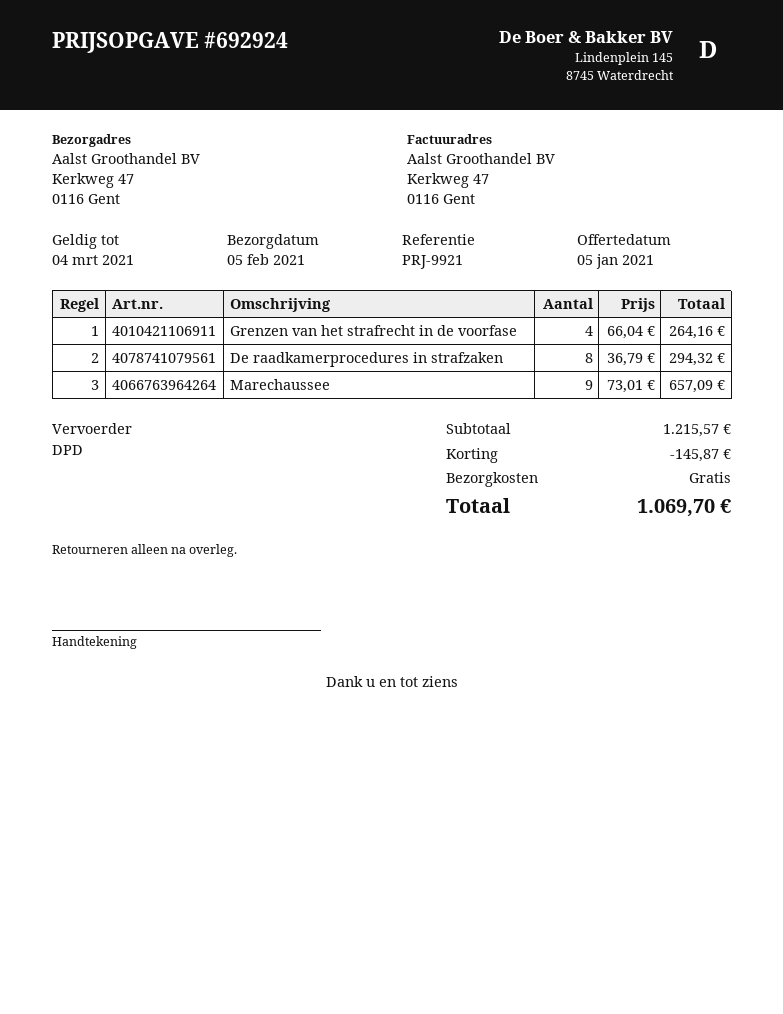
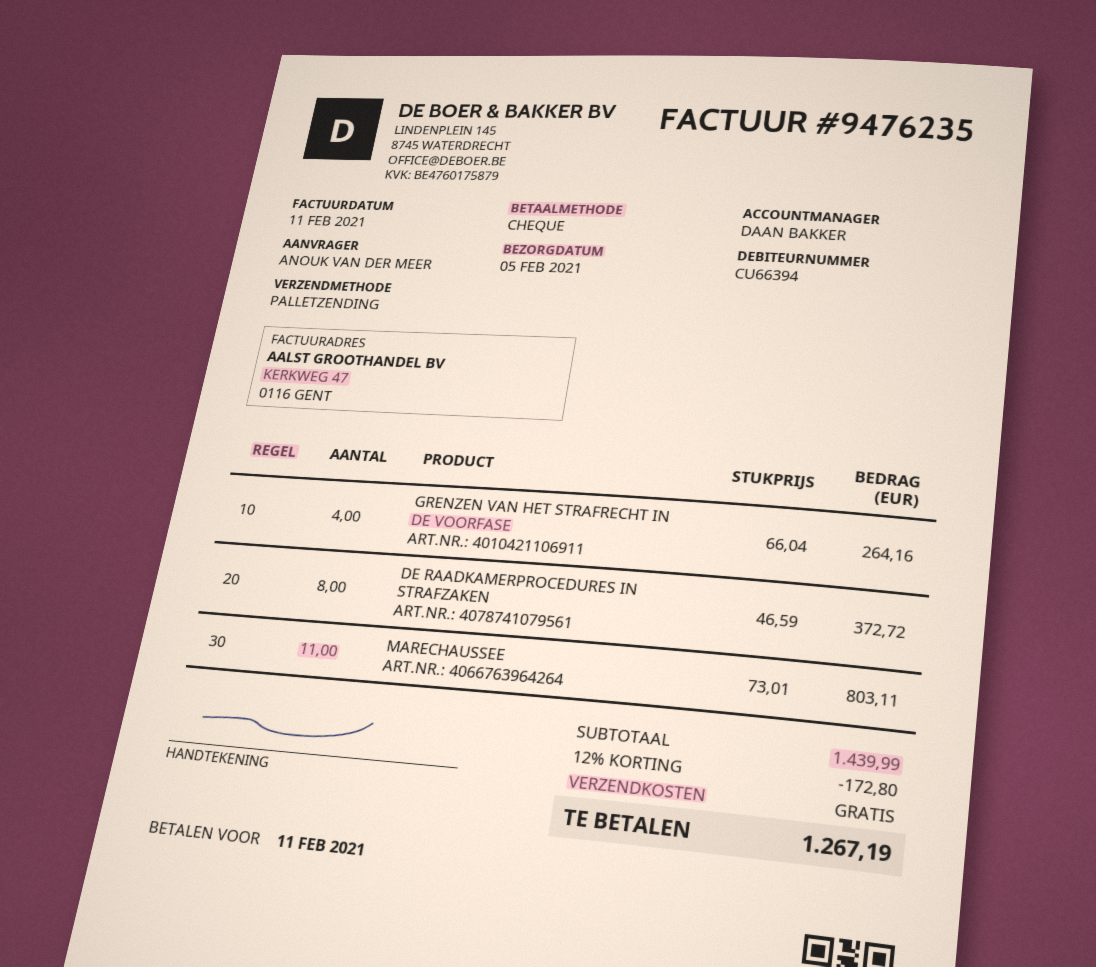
shipping method: DPD -> pallet freight
De raadkamerprocedures in strafzaken: 8 x 36.79 = 294.32 -> 8 x 46.59 = 372.72
Marechaussee: 9 x 73.01 = 657.09 -> 11 x 73.01 = 803.11
subtotal: 1215.57 -> 1439.99
discount: 145.87 -> 172.80
total: 1069.70 -> 1267.19

